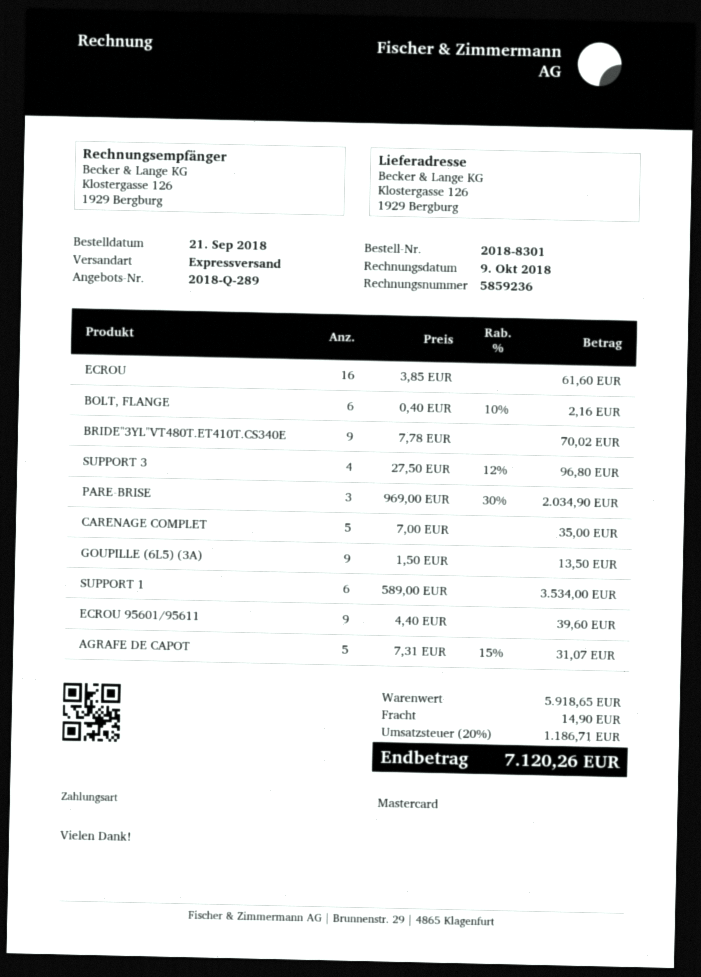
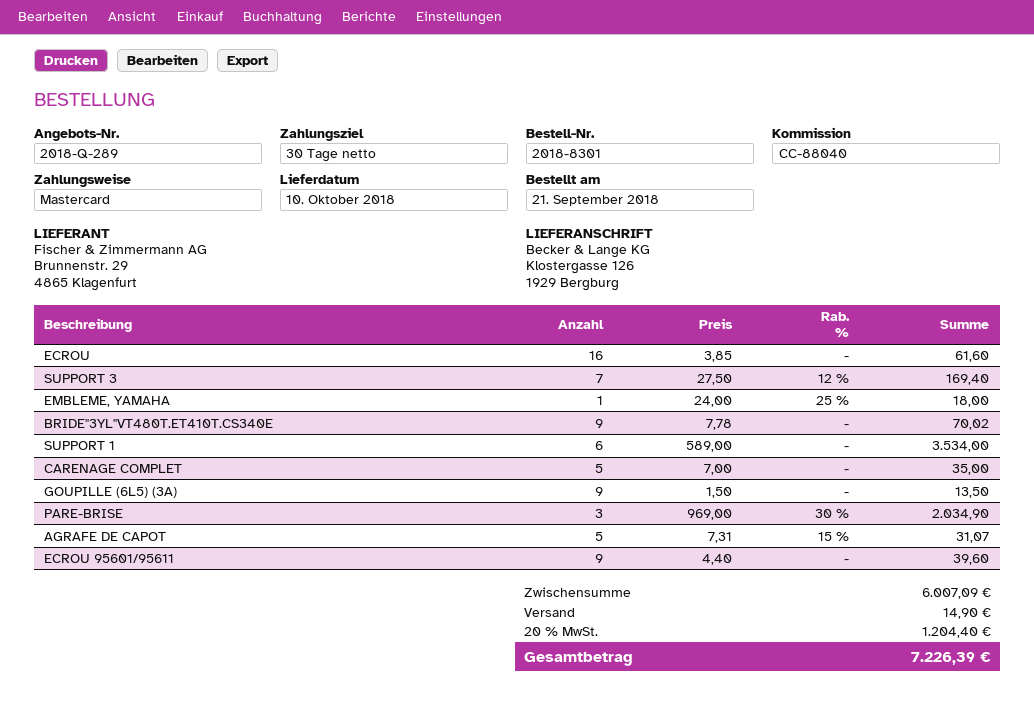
BOLT, FLANGE: 6 x 0.40 - 10% = 2.16 -> none
SUPPORT 3: 4 x 27.50 - 12% = 96.80 -> 7 x 27.50 - 12% = 169.40
EMBLEME, YAMAHA: none -> 1 x 24.00 - 25% = 18.00
subtotal: 5918.65 -> 6007.09
tax: 20% = 1186.71 -> 20% = 1204.40
total: 7120.26 -> 7226.39

